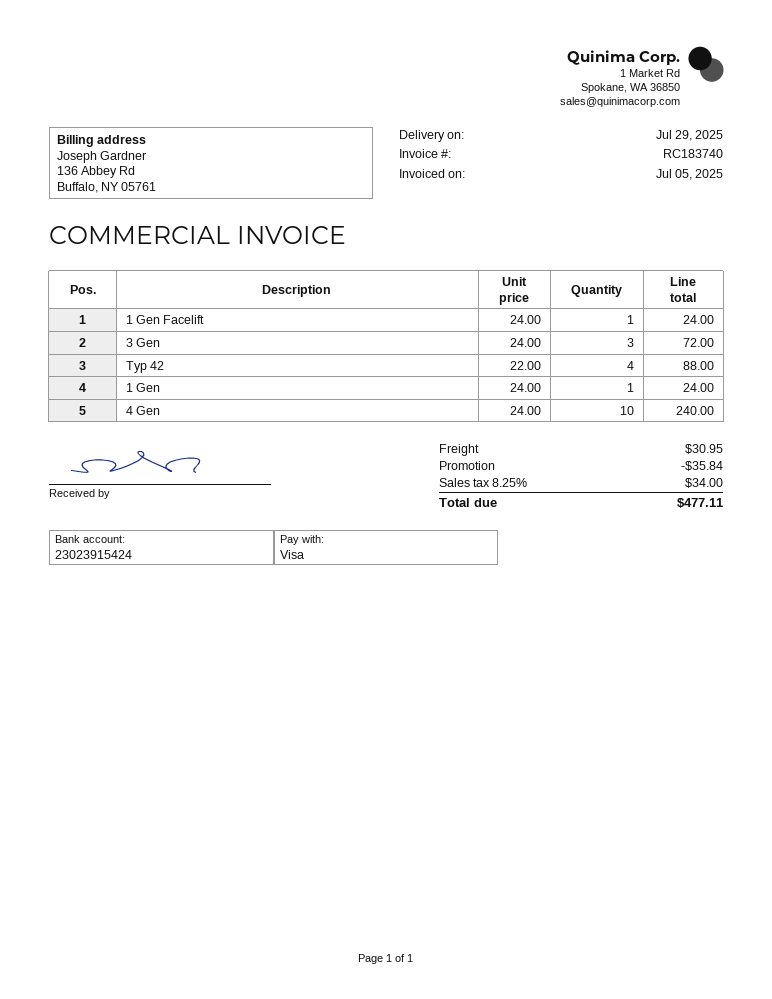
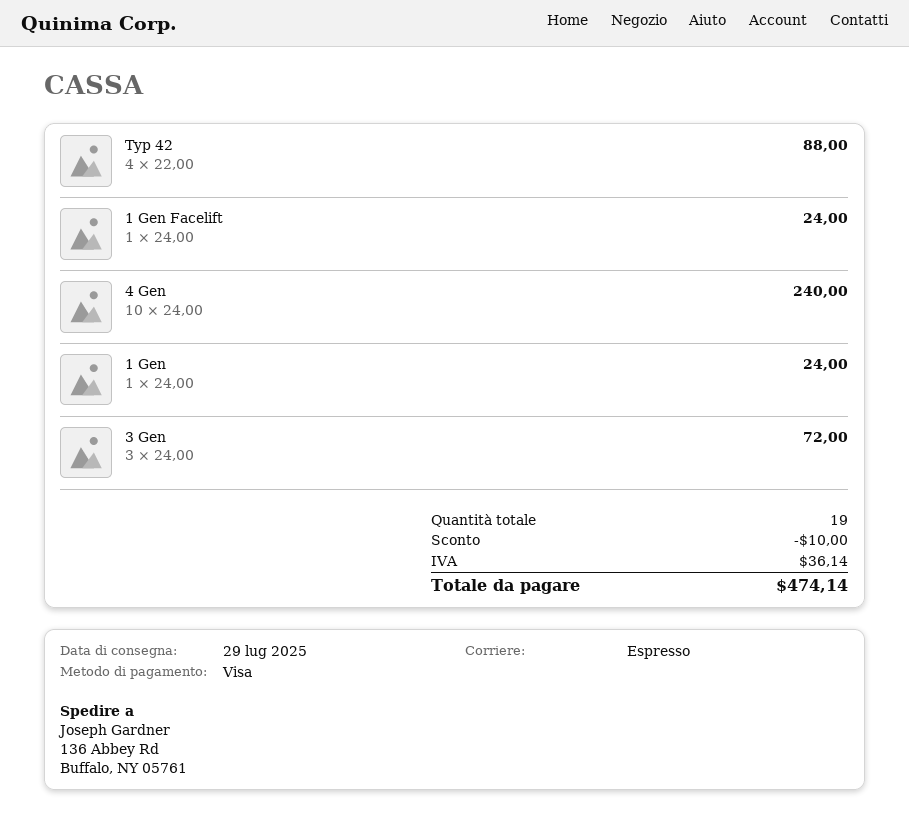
discount: 35.84 -> 10.00
shipping: 30.95 -> none
tax: 34.00 -> 36.14
total: 477.11 -> 474.14

